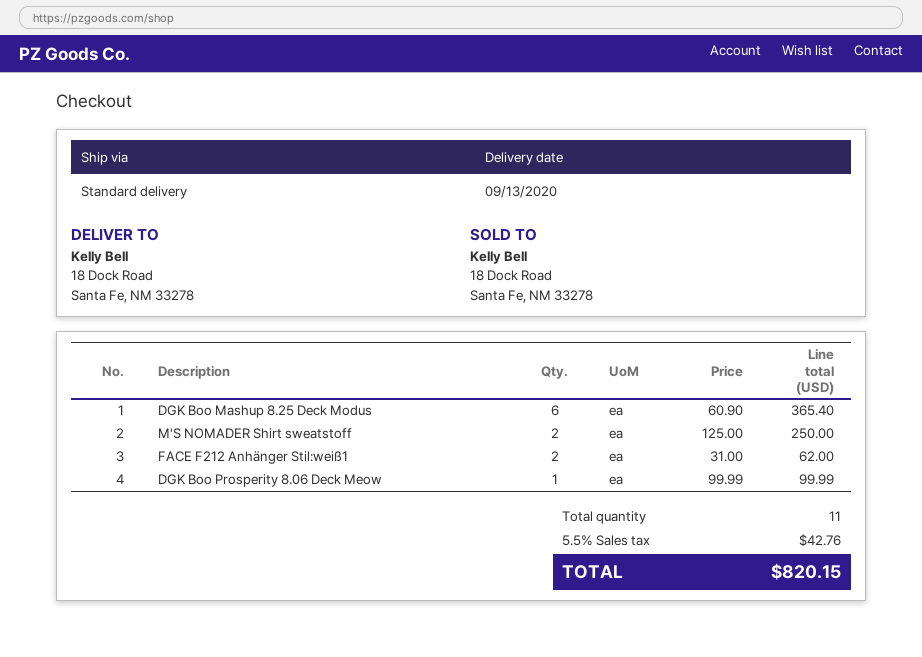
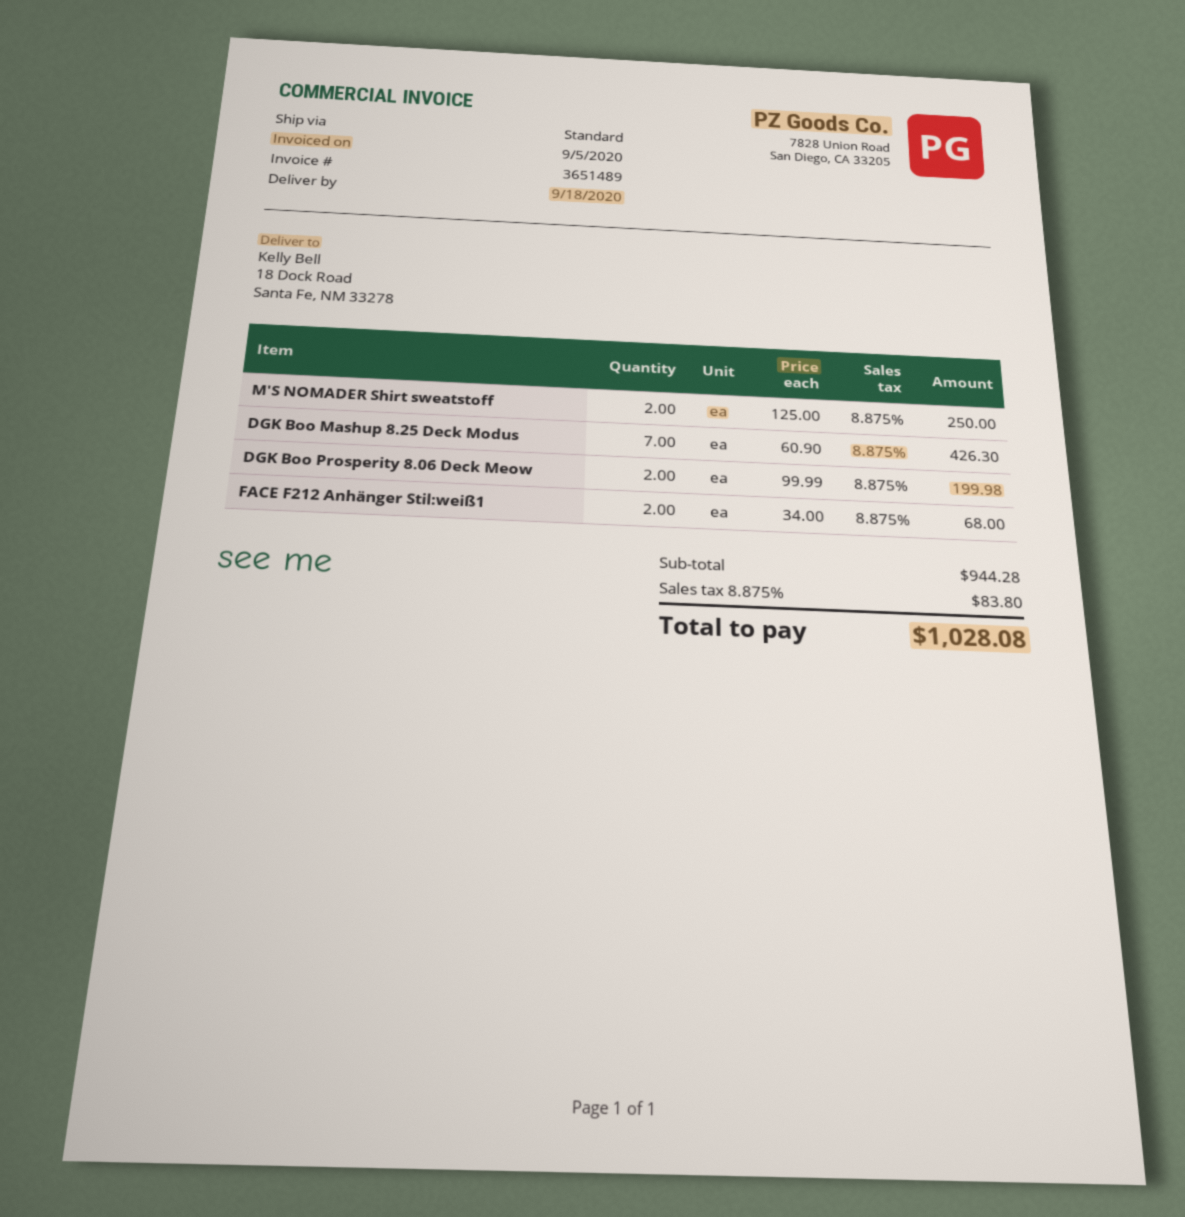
delivery date: 2020-09-13 -> 2020-09-18
DGK Boo Mashup 8.25 Deck Modus: 6 x 60.90 = 365.40 -> 7 x 60.90 = 426.30
FACE F212 Anhänger Stil:weiß1: 2 x 31.00 = 62.00 -> 2 x 34.00 = 68.00
DGK Boo Prosperity 8.06 Deck Meow: 1 x 99.99 = 99.99 -> 2 x 99.99 = 199.98
tax: 5.5% = 42.76 -> 8.875% = 83.80
total: 820.15 -> 1028.08

